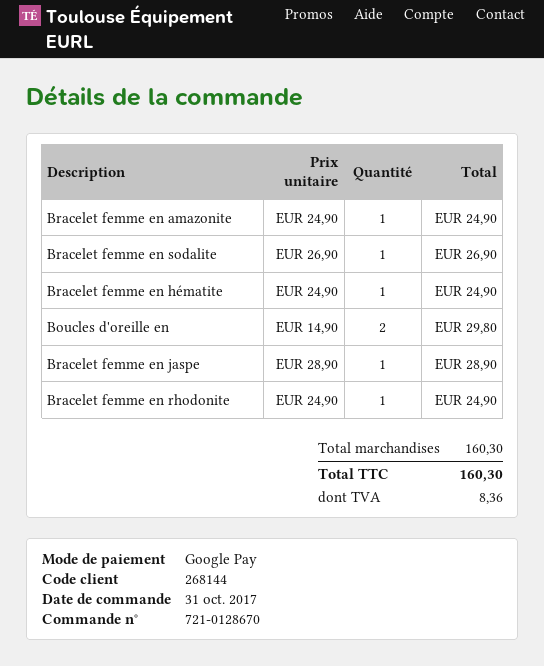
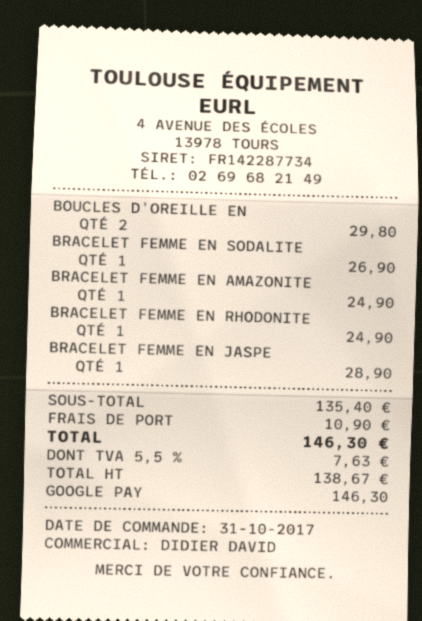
Bracelet femme en hématite: 1 for 24.90 -> none
subtotal: 160.30 -> 135.40
shipping: none -> 10.90
tax: 8.36 -> 7.63
total: 160.30 -> 146.30

